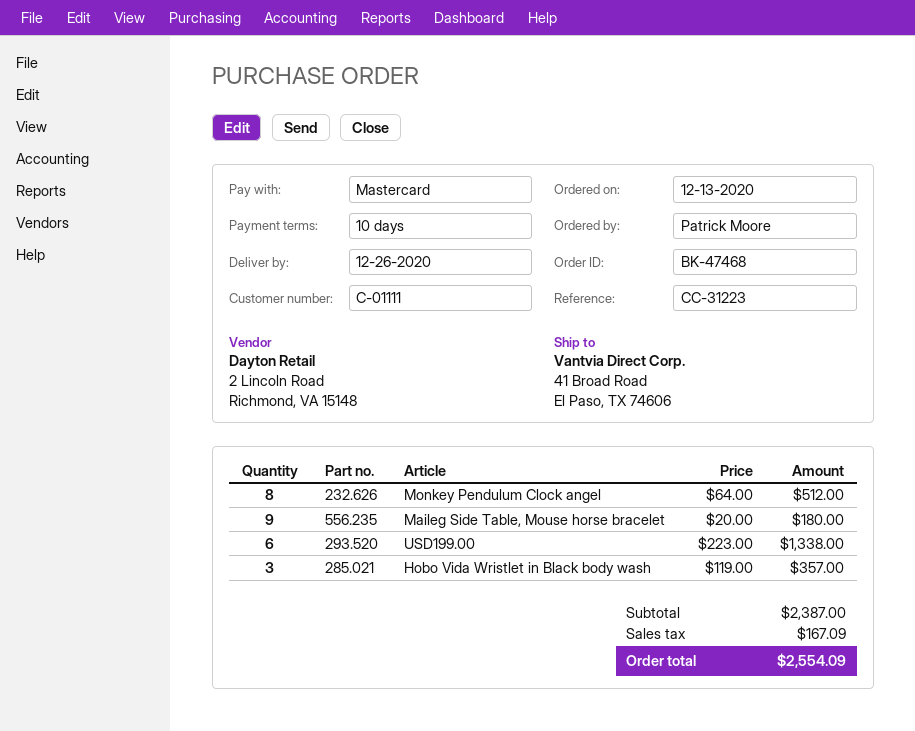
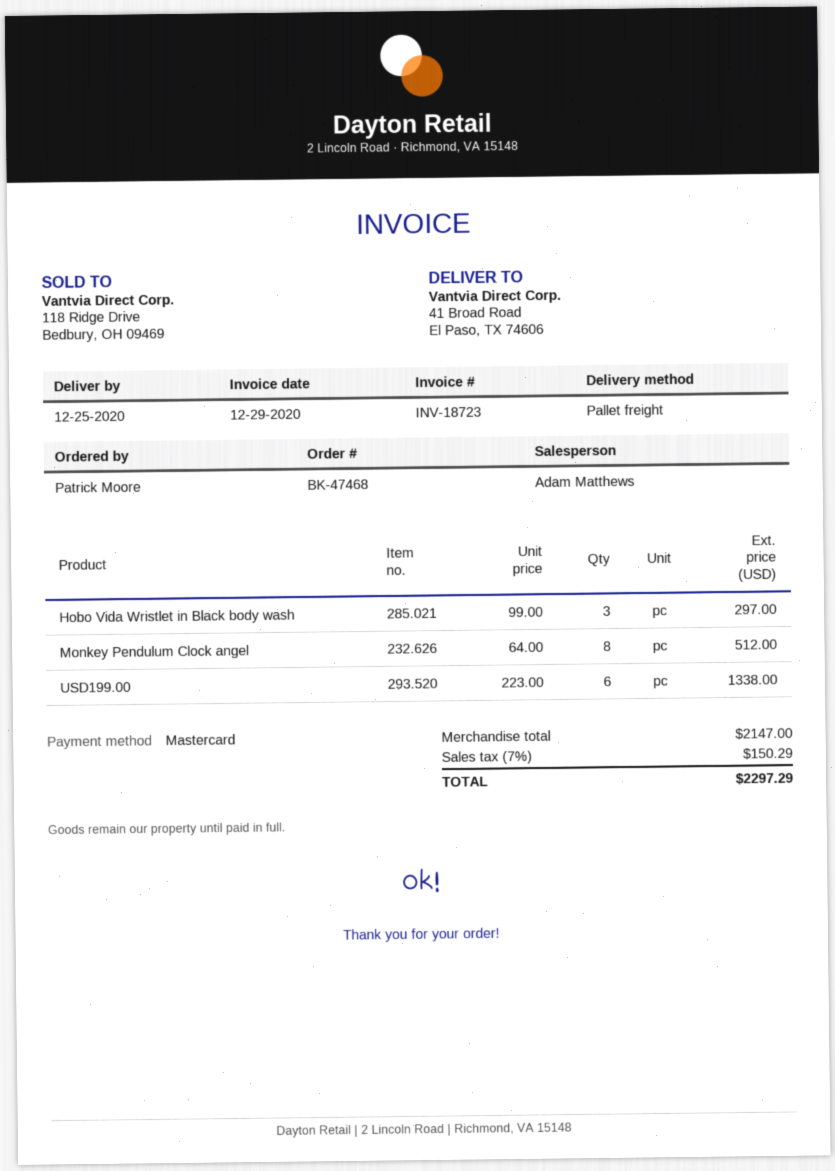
delivery date: 2020-12-26 -> 2020-12-25
Maileg Side Table, Mouse horse bracelet: 9 x 20.00 = 180.00 -> none
Hobo Vida Wristlet in Black body wash: 3 x 119.00 = 357.00 -> 3 x 99.00 = 297.00
subtotal: 2387.00 -> 2147.00
tax: 167.09 -> 150.29
total: 2554.09 -> 2297.29

